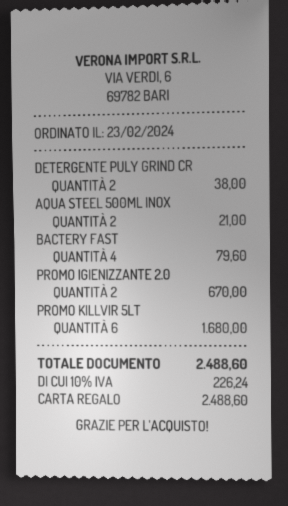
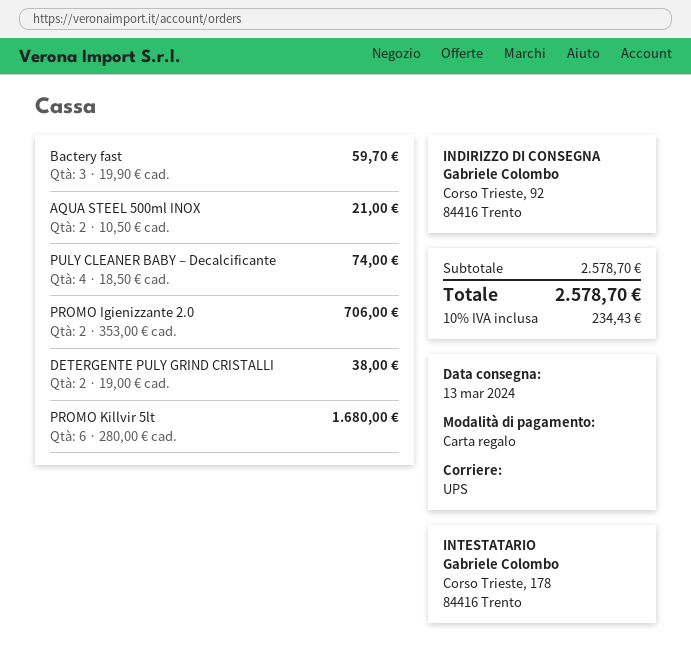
BACTERY FAST: 4 for 79.60 -> 3 for 59.70
PROMO IGIENIZZANTE 2.0: 2 for 670.00 -> 2 for 706.00
PULY CLEANER BABY – Decalcificante: none -> 4 for 74.00
tax: 10% = 226.24 -> 10% = 234.43
total: 2488.60 -> 2578.70

